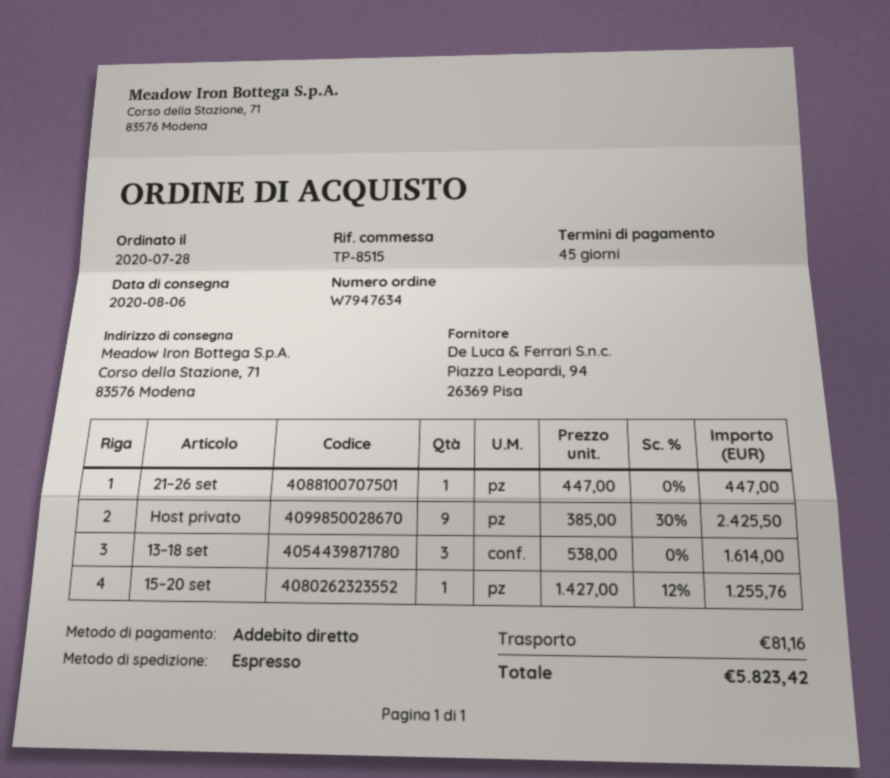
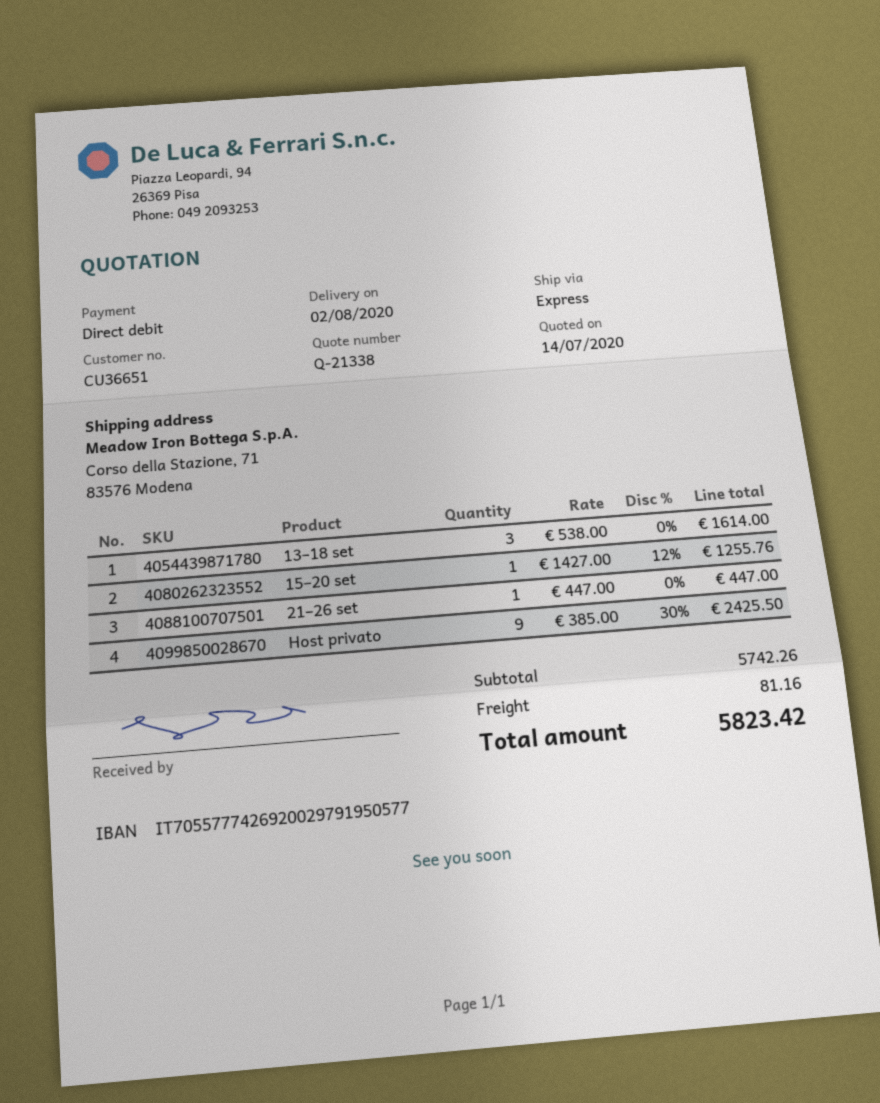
delivery date: 2020-08-06 -> 2020-08-02

